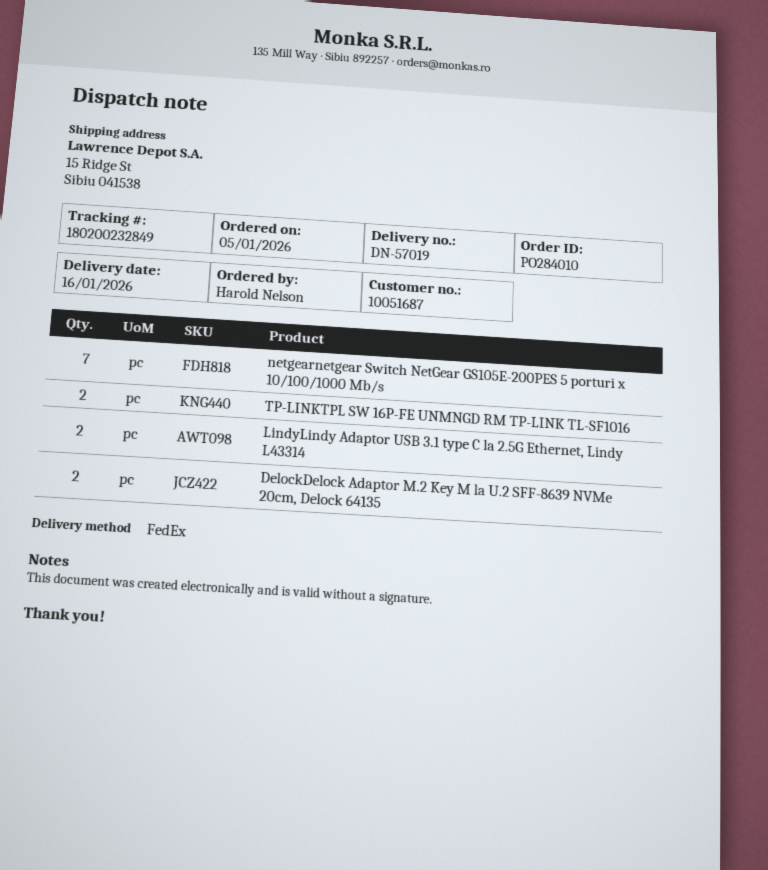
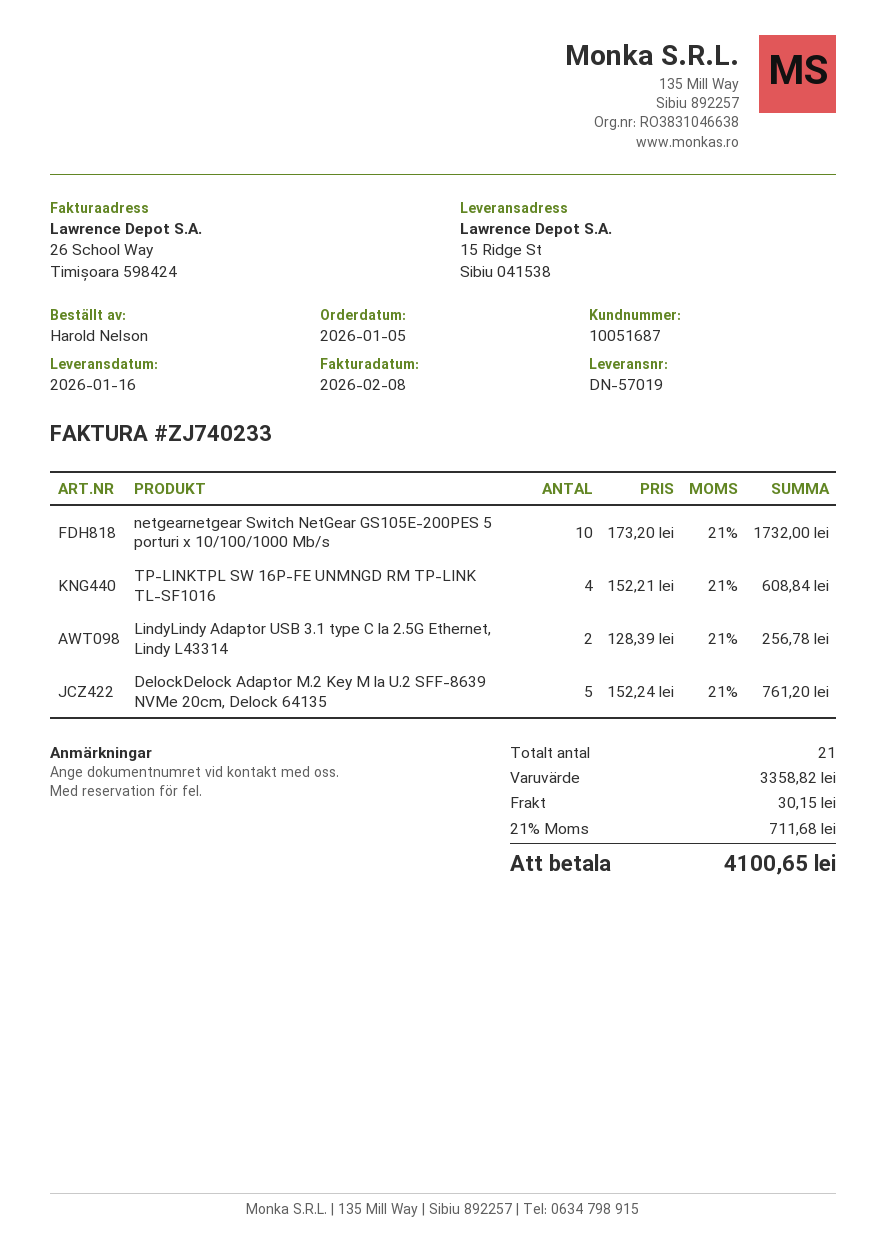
netgearnetgear Switch NetGear GS105E-200PES 5 porturi x 10/100/1000 Mb/s: 7 -> 10
TP-LINKTPL SW 16P-FE UNMNGD RM TP-LINK TL-SF1016: 2 -> 4
DelockDelock Adaptor M.2 Key M la U.2 SFF-8639 NVMe 20cm, Delock 64135: 2 -> 5

